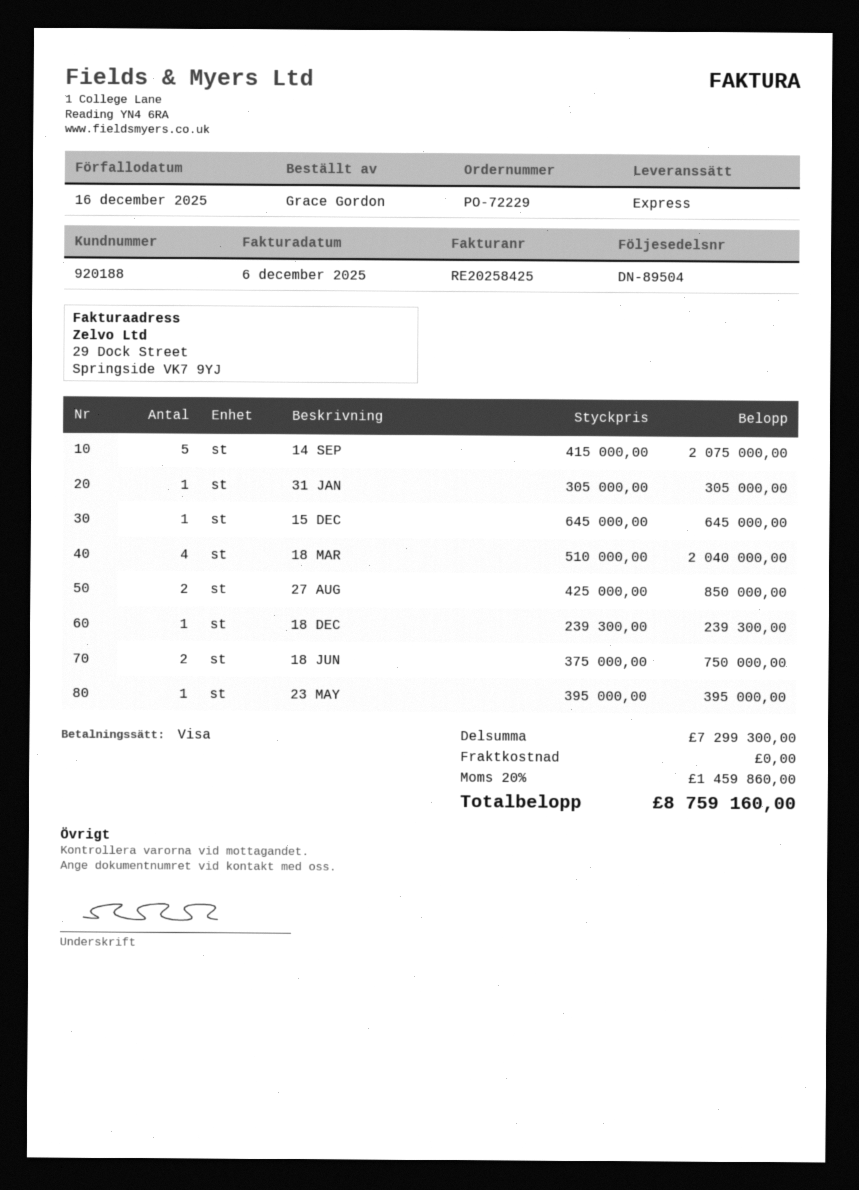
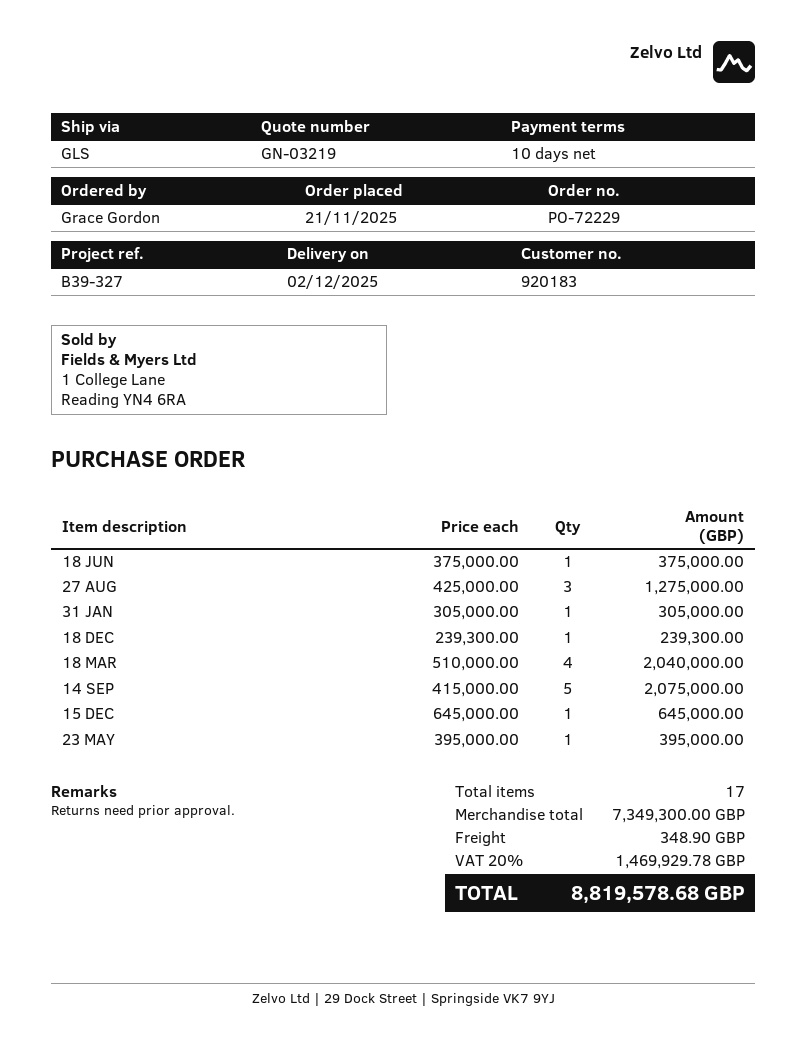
customer number: 920188 -> 920183
shipping method: express -> GLS
27 AUG: 2 x 425000.00 = 850000.00 -> 3 x 425000.00 = 1275000.00
18 JUN: 2 x 375000.00 = 750000.00 -> 1 x 375000.00 = 375000.00
subtotal: 7299300.00 -> 7349300.00
shipping: 0.00 -> 348.90
tax: 20% = 1459860.00 -> 20% = 1469929.78
total: 8759160.00 -> 8819578.68

